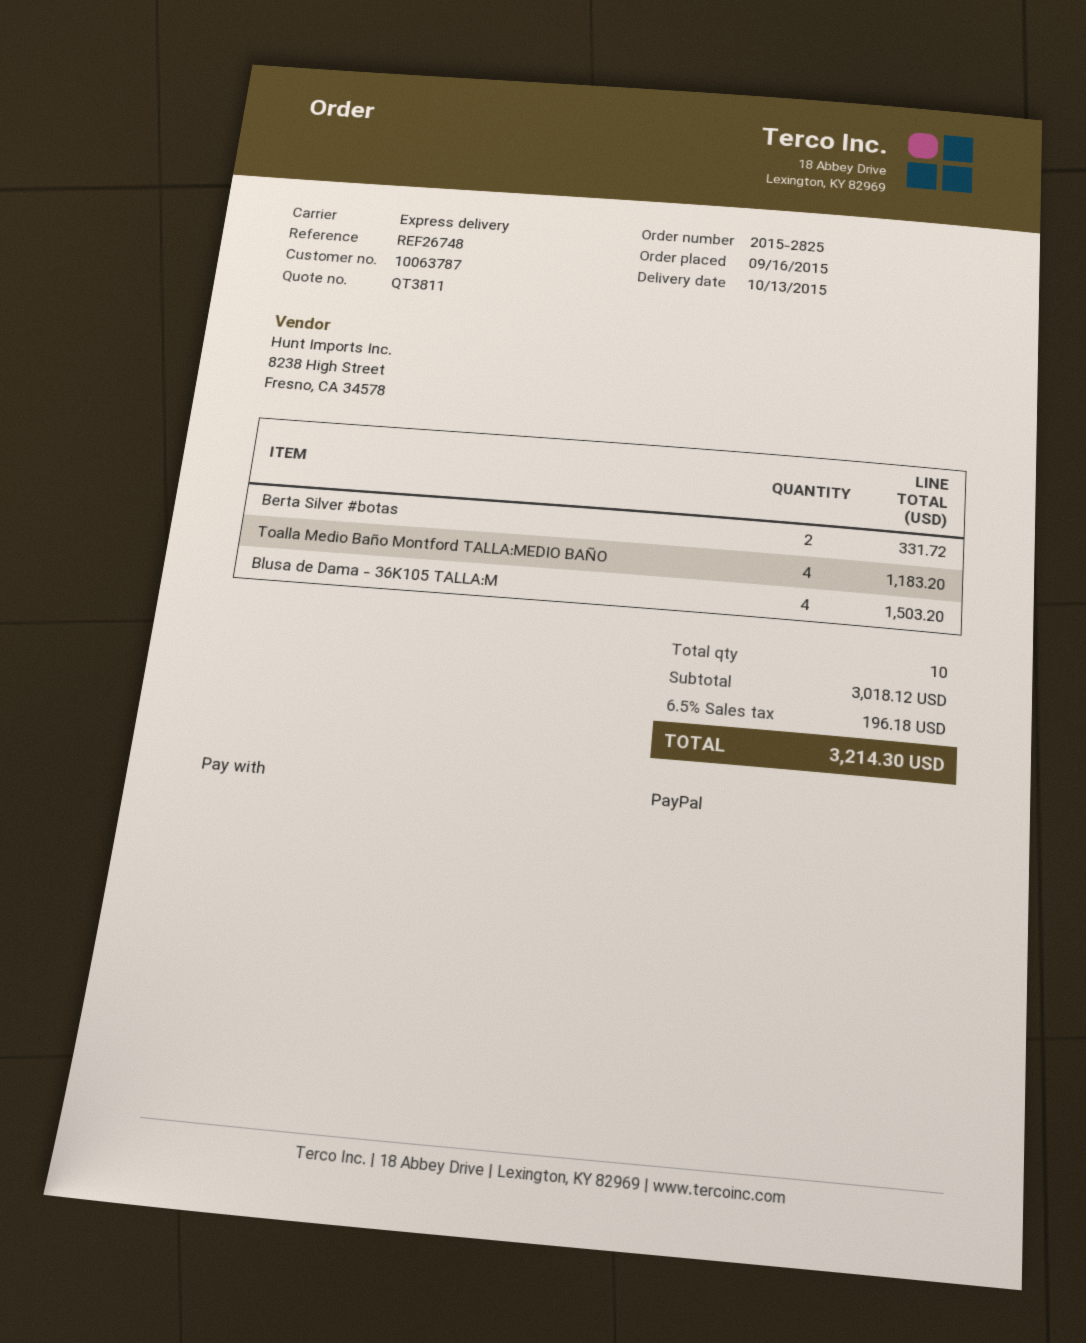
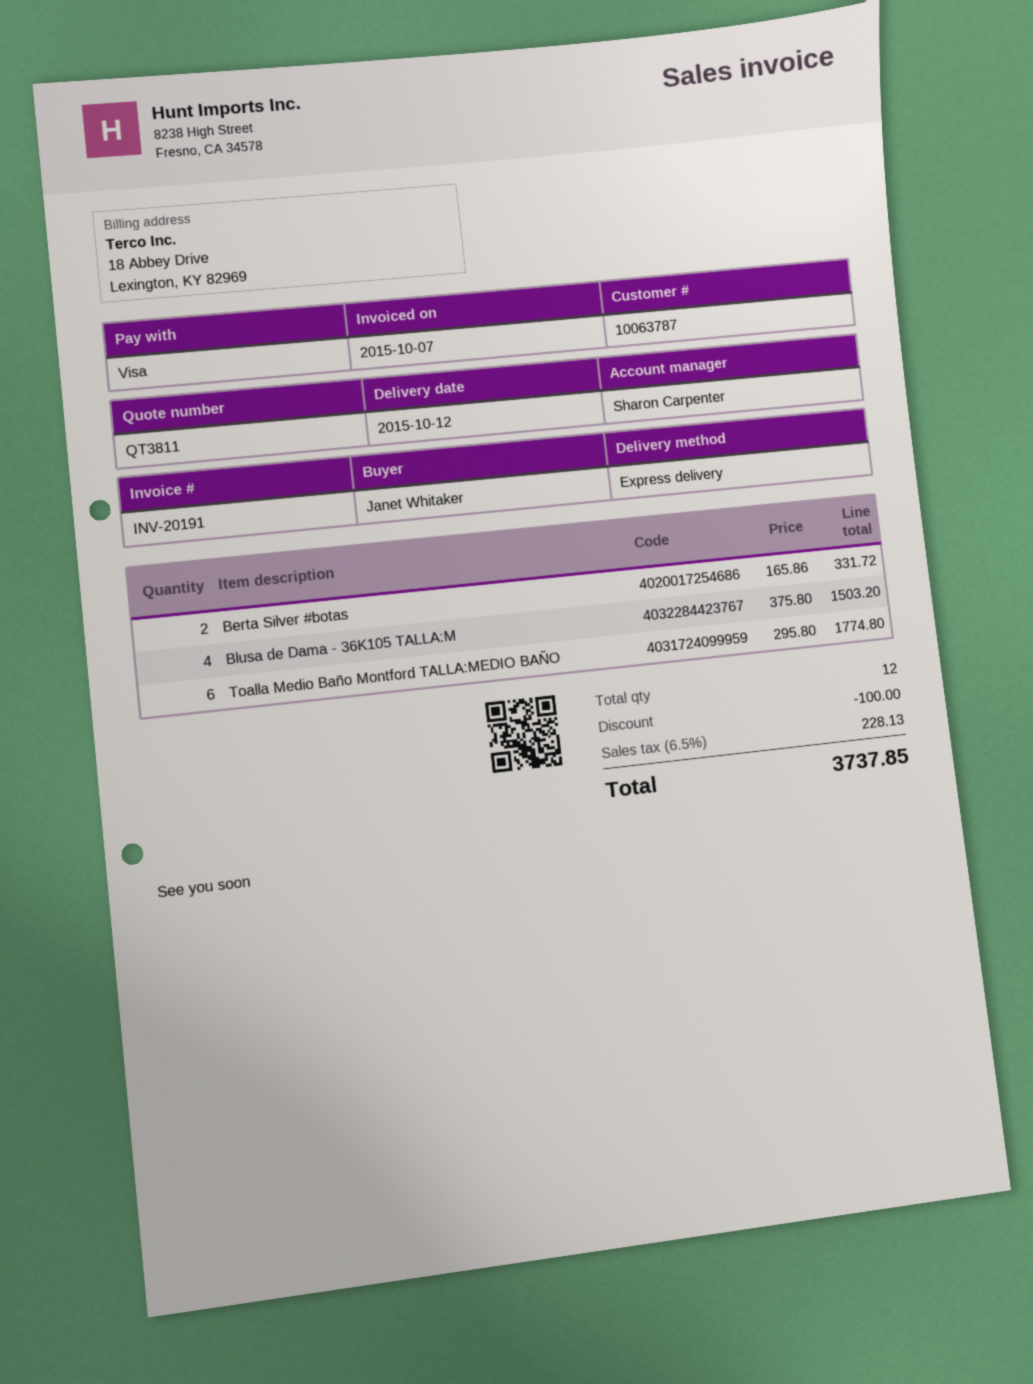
delivery date: 2015-10-13 -> 2015-10-12
payment method: PayPal -> Visa
Toalla Medio Baño Montford TALLA:MEDIO BAÑO: 4 for 1183.20 -> 6 for 1774.80
total quantity: 10 -> 12
discount: none -> 100.00
tax: 6.5% = 196.18 -> 6.5% = 228.13
total: 3214.30 -> 3737.85

